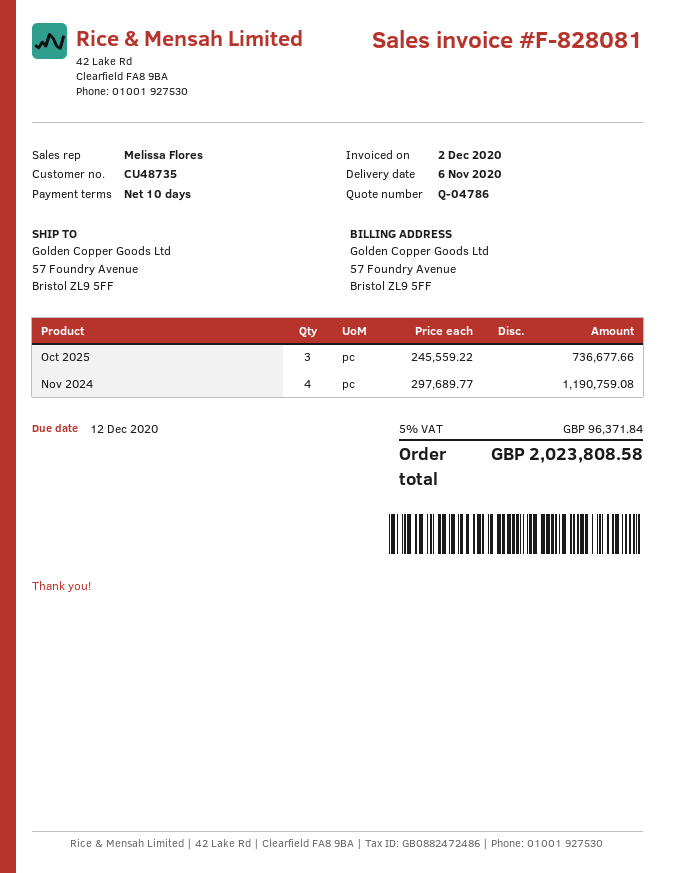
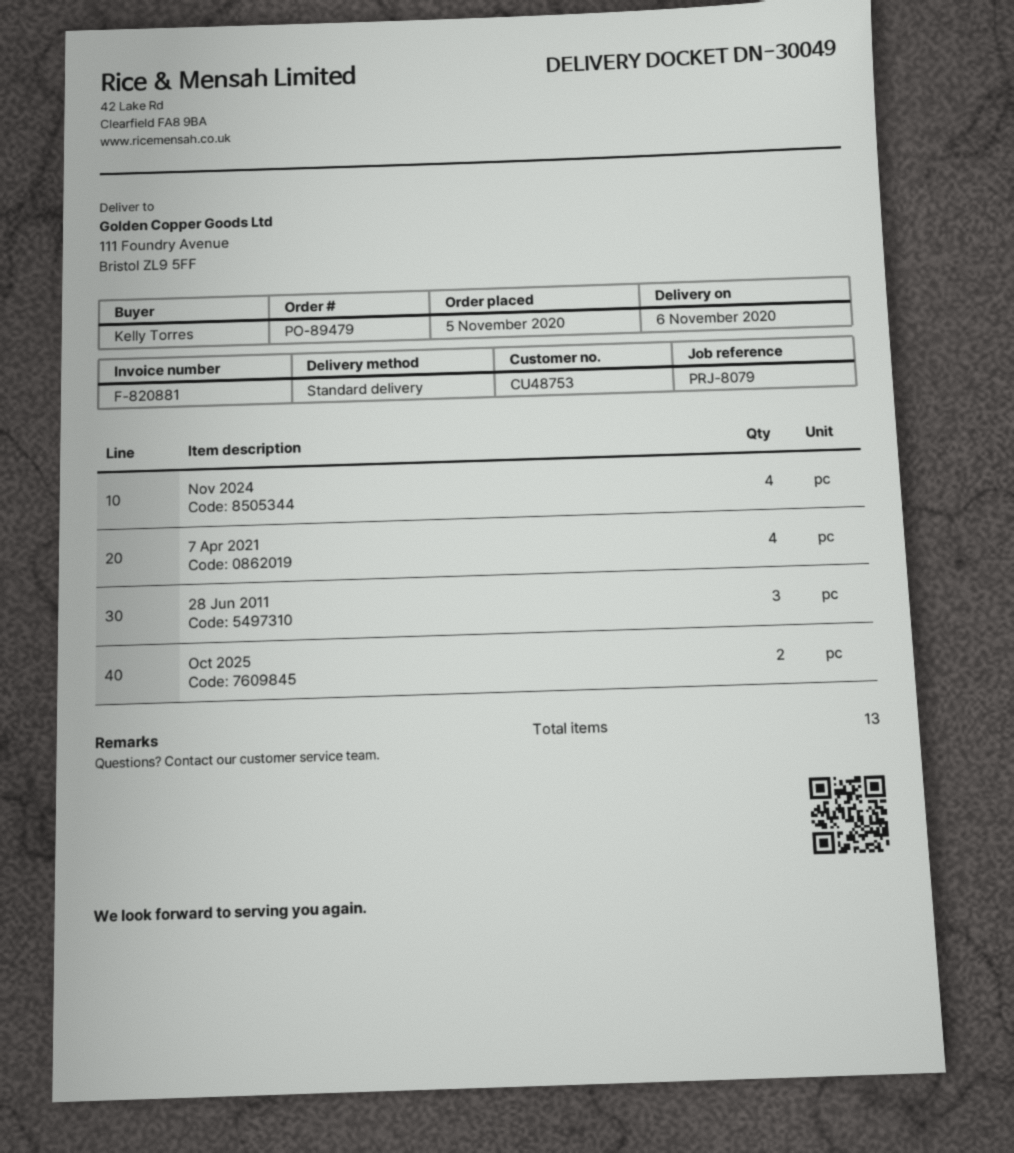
invoice number: F-828081 -> F-820881
customer number: CU48735 -> CU48753
ship to: 57 Foundry Avenue, Bristol ZL9 5FF -> 111 Foundry Avenue, Bristol ZL9 5FF
Oct 2025: 3 -> 2
7 Apr 2021: none -> 4
28 Jun 2011: none -> 3

